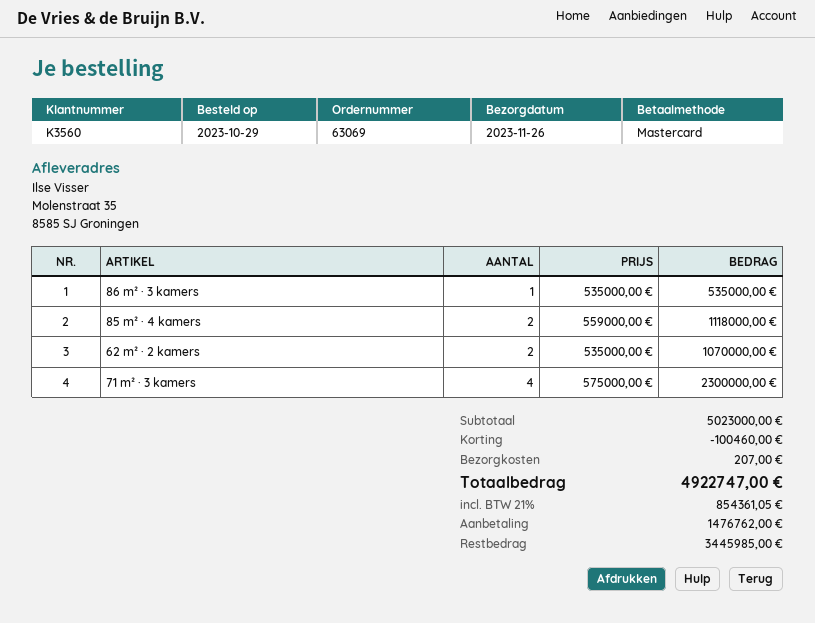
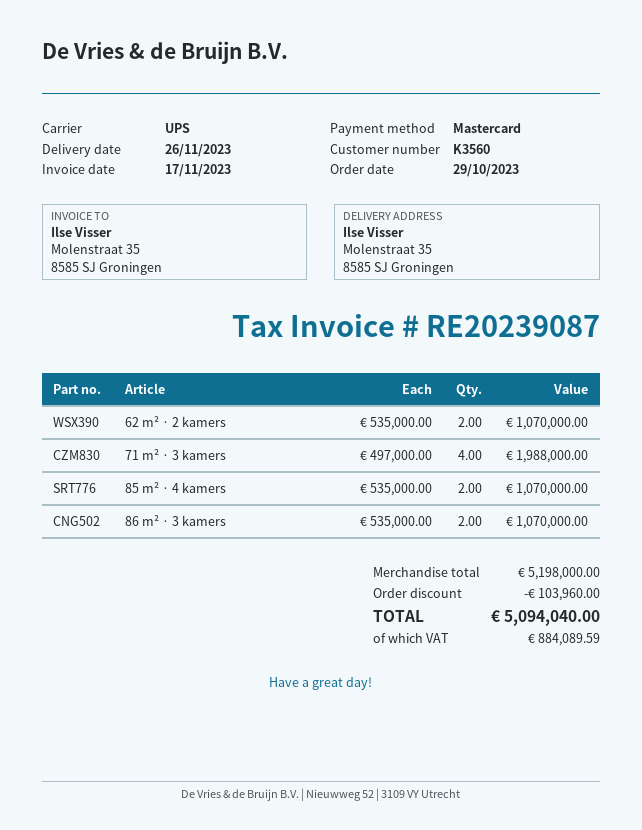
86 m² · 3 kamers: 1 x 535000.00 = 535000.00 -> 2 x 535000.00 = 1070000.00
85 m² · 4 kamers: 2 x 559000.00 = 1118000.00 -> 2 x 535000.00 = 1070000.00
71 m² · 3 kamers: 4 x 575000.00 = 2300000.00 -> 4 x 497000.00 = 1988000.00
subtotal: 5023000.00 -> 5198000.00
discount: 100460.00 -> 103960.00
shipping: 207.00 -> none
tax: 854361.05 -> 884089.59
total: 4922747.00 -> 5094040.00

